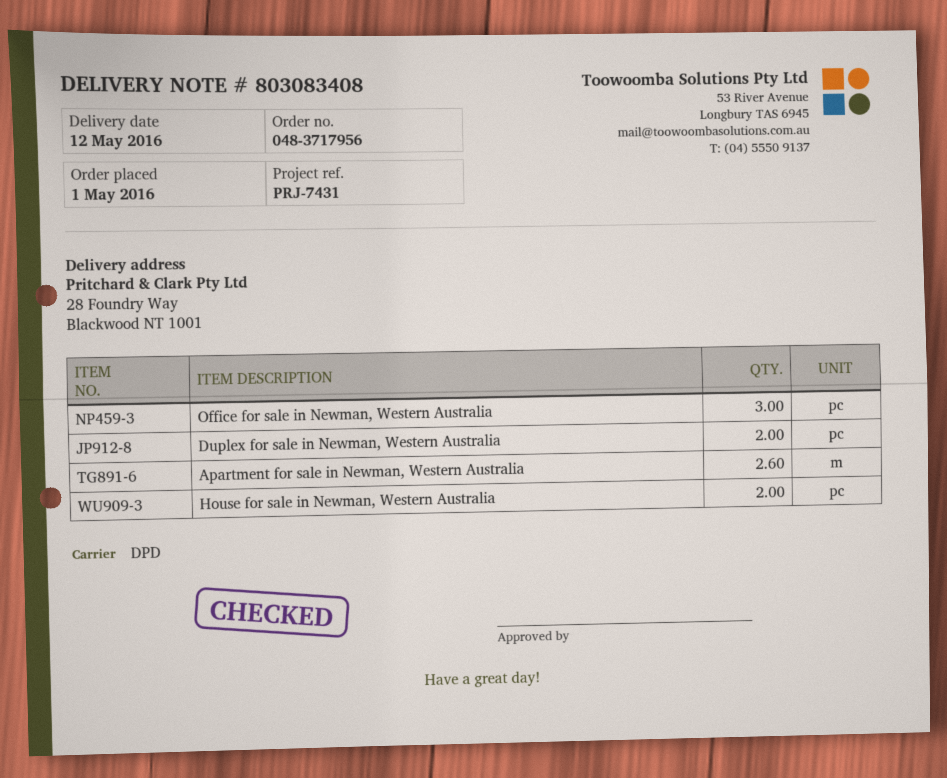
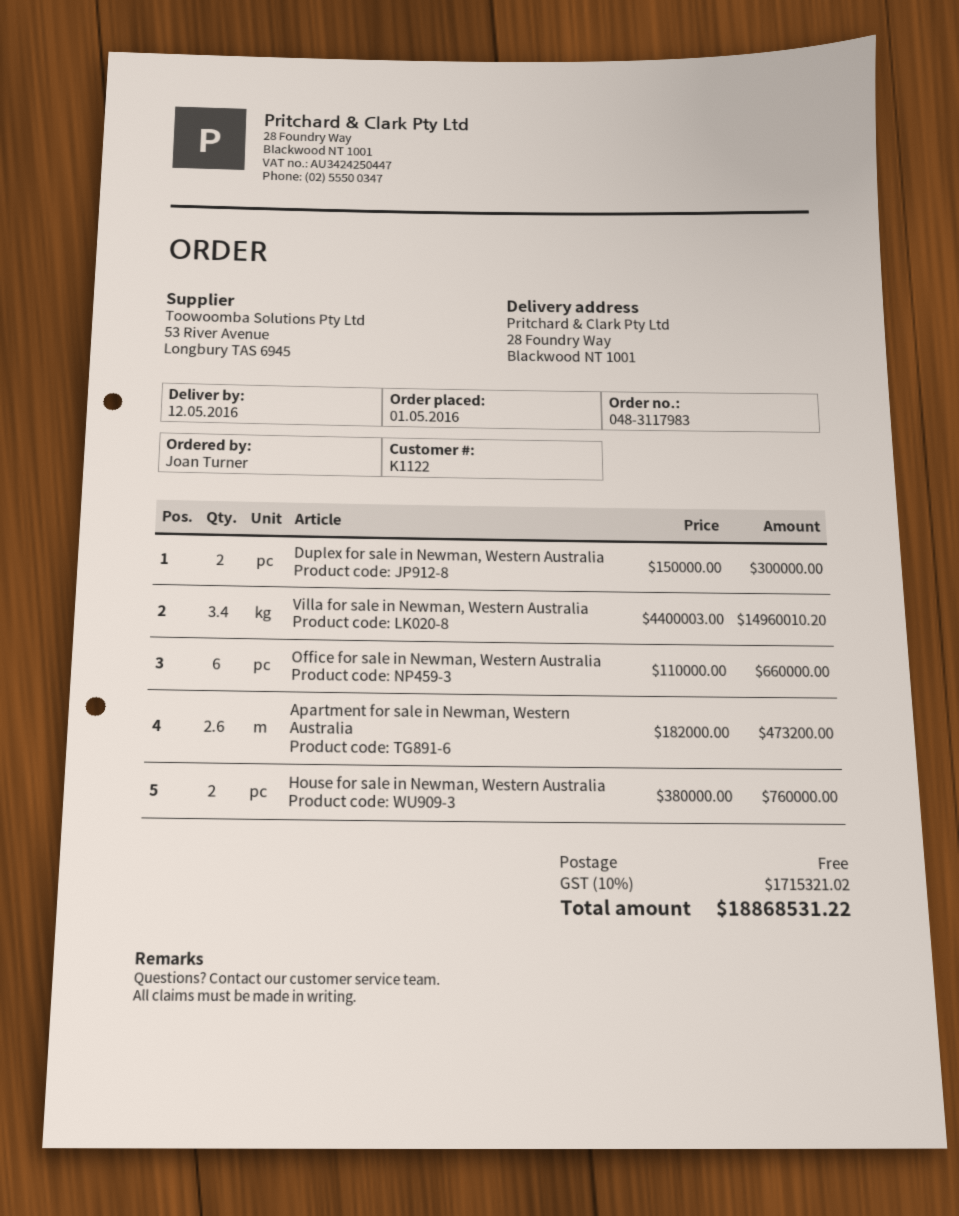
order number: 048-3717956 -> 048-3117983
Office for sale in Newman, Western Australia: 3 -> 6
Villa for sale in Newman, Western Australia: none -> 3.4

